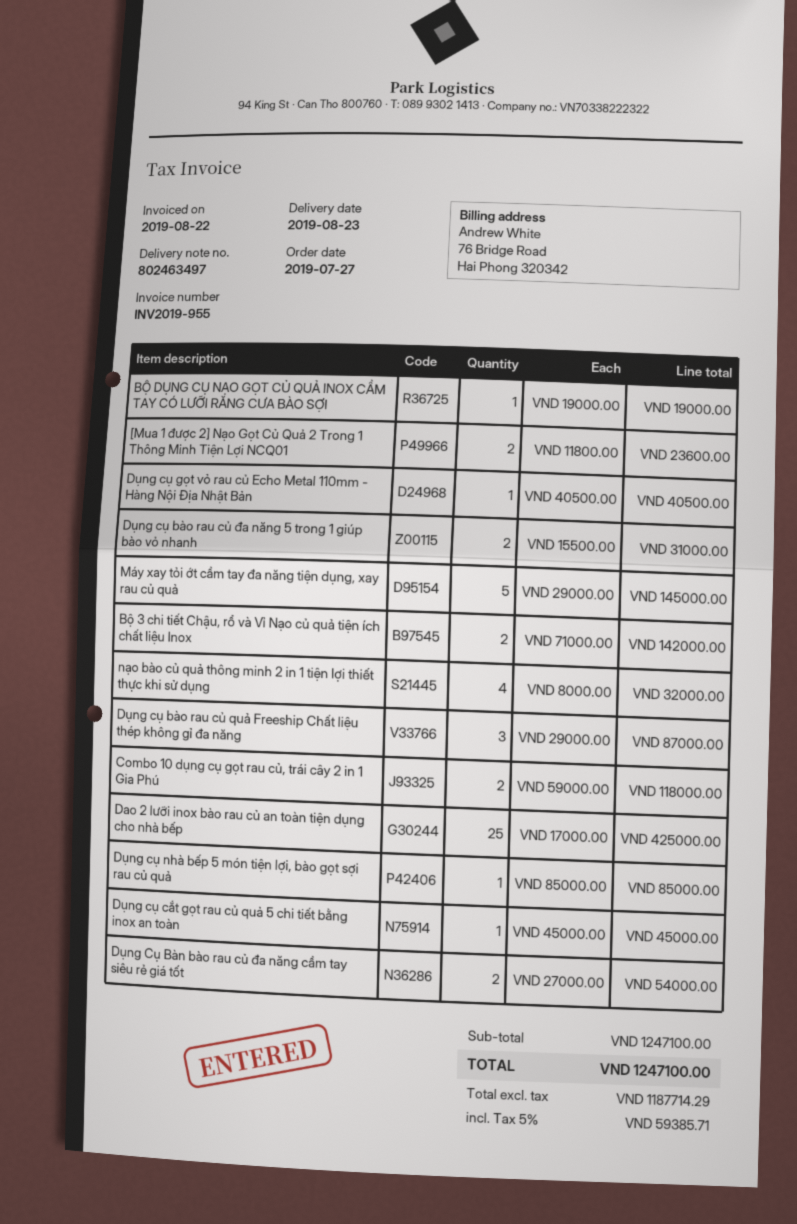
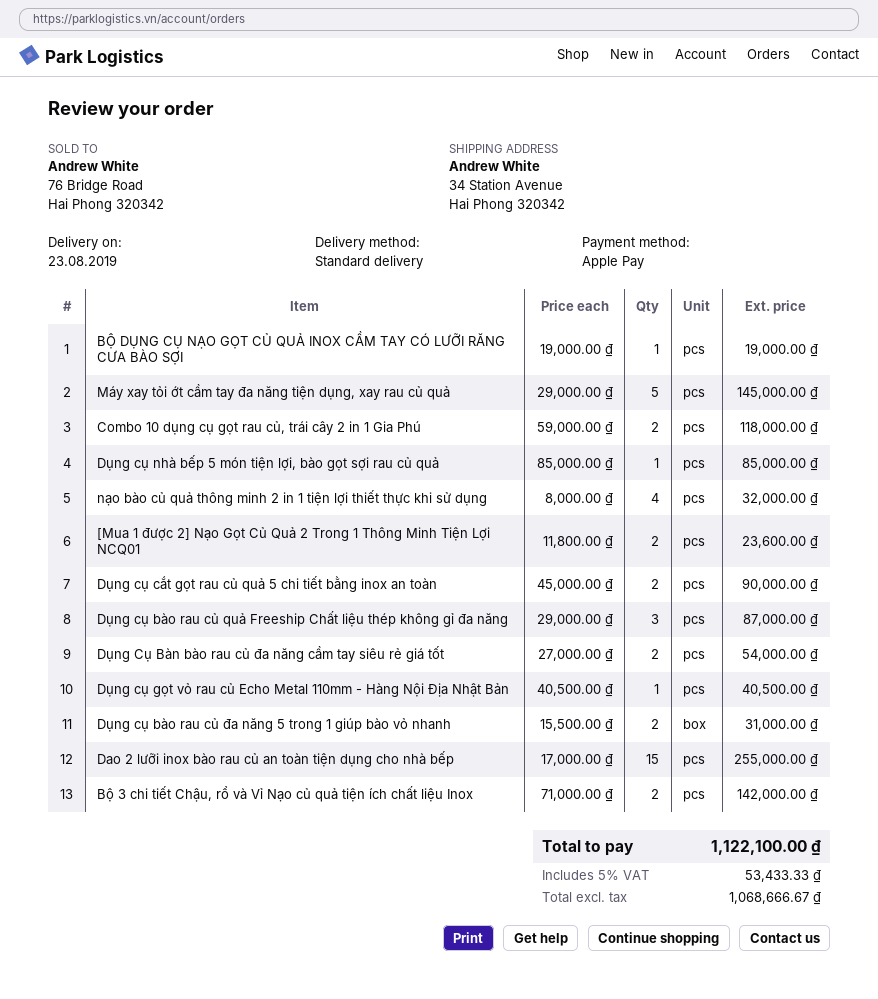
Dao 2 lưỡi inox bào rau củ an toàn tiện dụng cho nhà bếp: 25 x 17000.00 = 425000.00 -> 15 x 17000.00 = 255000.00
Dụng cụ cắt gọt rau củ quả 5 chi tiết bằng inox an toàn: 1 x 45000.00 = 45000.00 -> 2 x 45000.00 = 90000.00
net: 1187714.29 -> 1068666.67
tax: 5% = 59385.71 -> 5% = 53433.33
total: 1247100.00 -> 1122100.00

